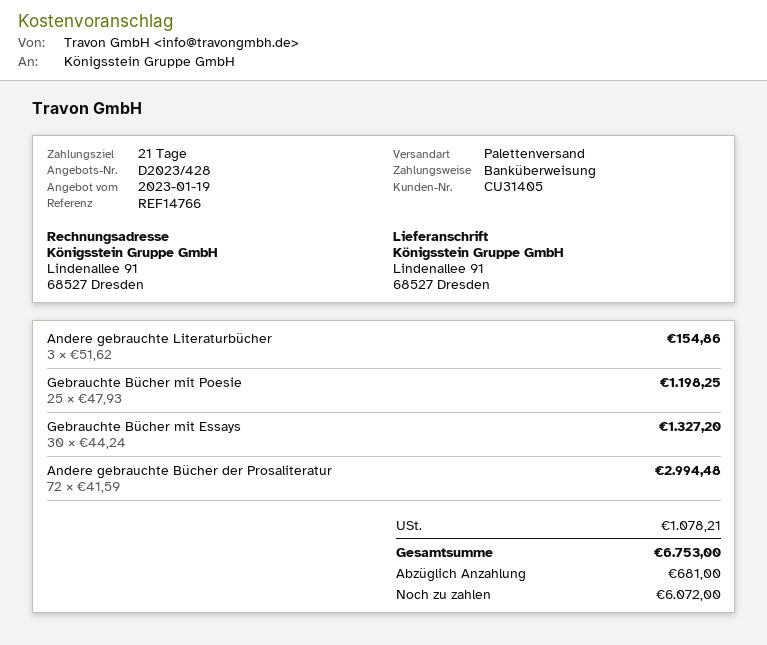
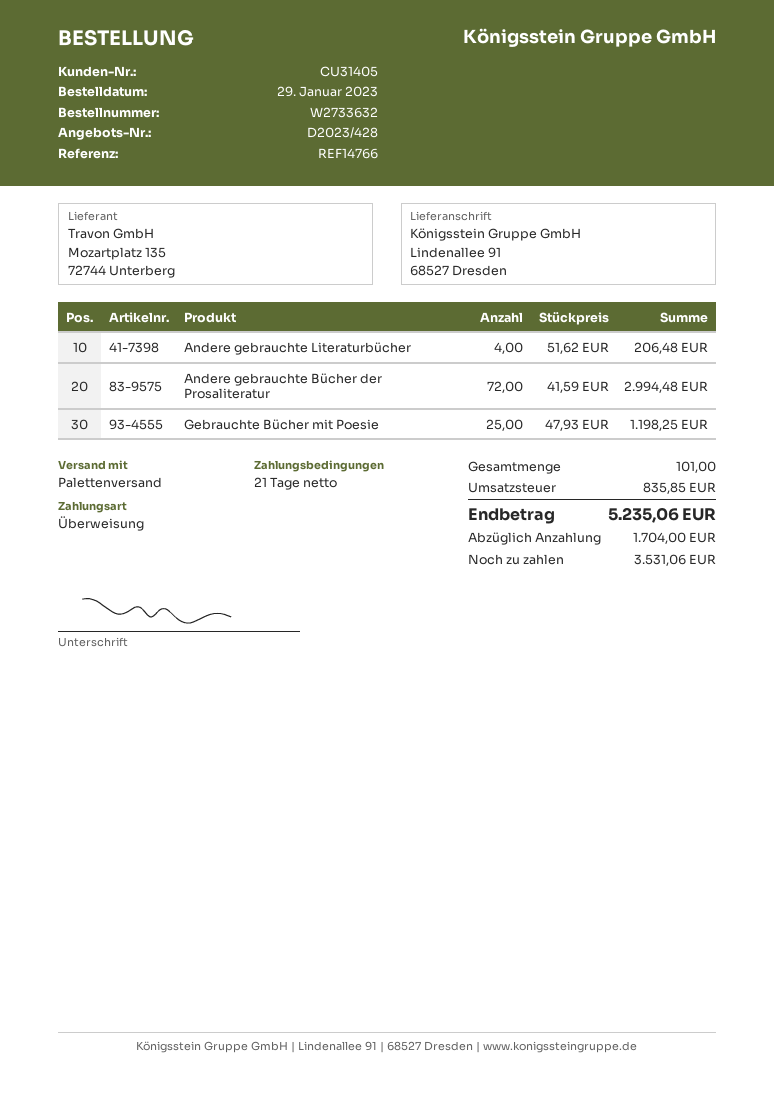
Andere gebrauchte Literaturbücher: 3 x 51.62 = 154.86 -> 4 x 51.62 = 206.48
Gebrauchte Bücher mit Essays: 30 x 44.24 = 1327.20 -> none
tax: 1078.21 -> 835.85
total: 6753.00 -> 5235.06
deposit: 681.00 -> 1704.00
balance: 6072.00 -> 3531.06

